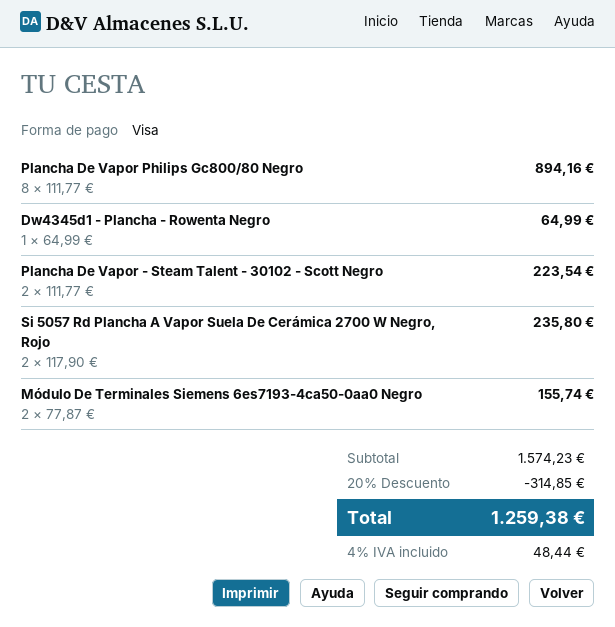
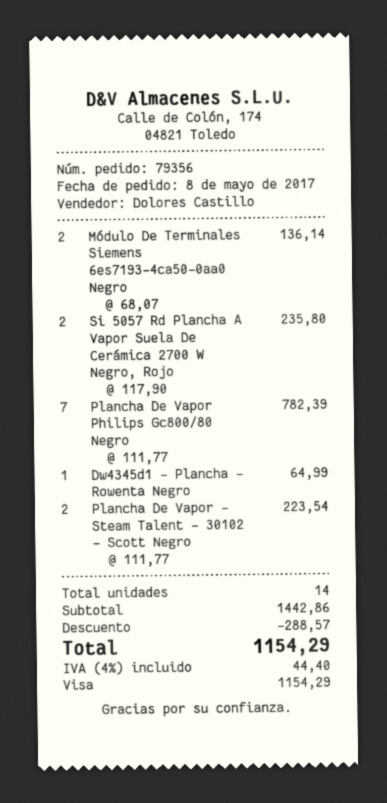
Plancha De Vapor Philips Gc800/80 Negro: 8 x 111.77 = 894.16 -> 7 x 111.77 = 782.39
Módulo De Terminales Siemens 6es7193-4ca50-0aa0 Negro: 2 x 77.87 = 155.74 -> 2 x 68.07 = 136.14
subtotal: 1574.23 -> 1442.86
discount: 314.85 -> 288.57
tax: 4% = 48.44 -> 4% = 44.40
total: 1259.38 -> 1154.29

